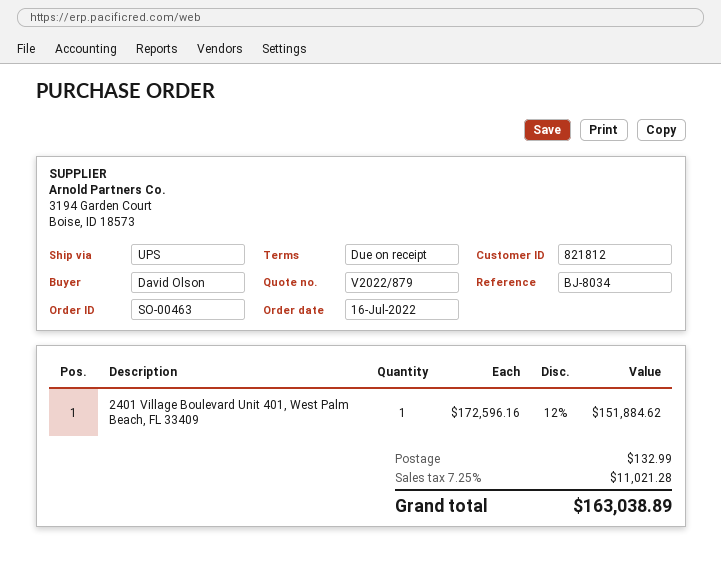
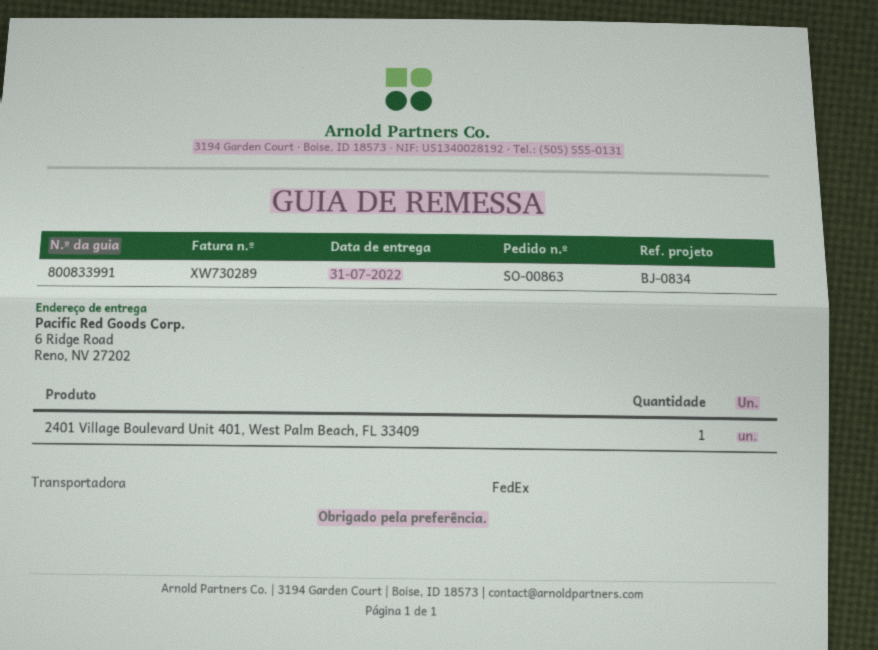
order number: SO-00463 -> SO-00863
reference: BJ-8034 -> BJ-0834
shipping method: UPS -> FedEx

